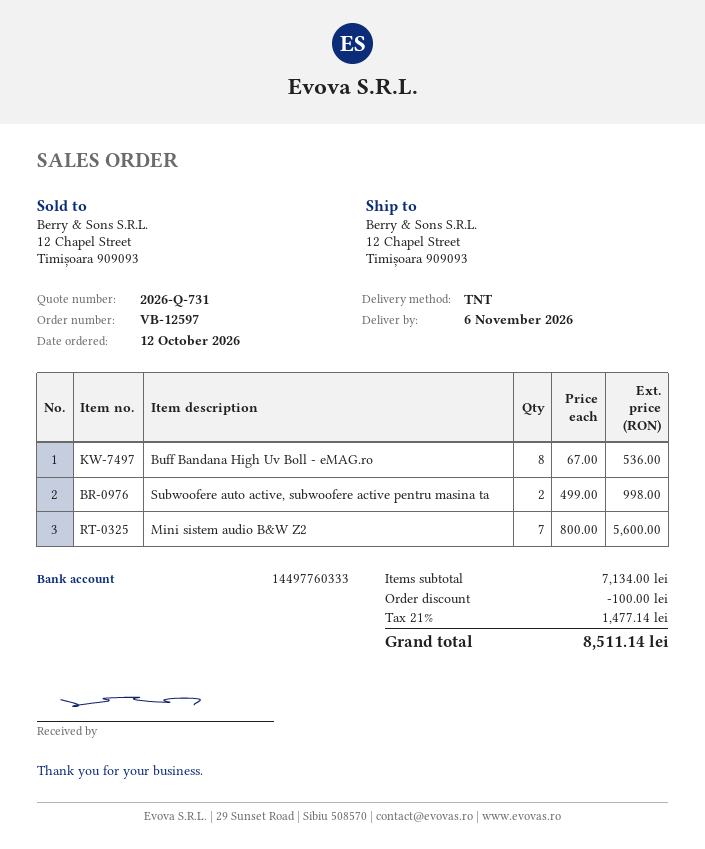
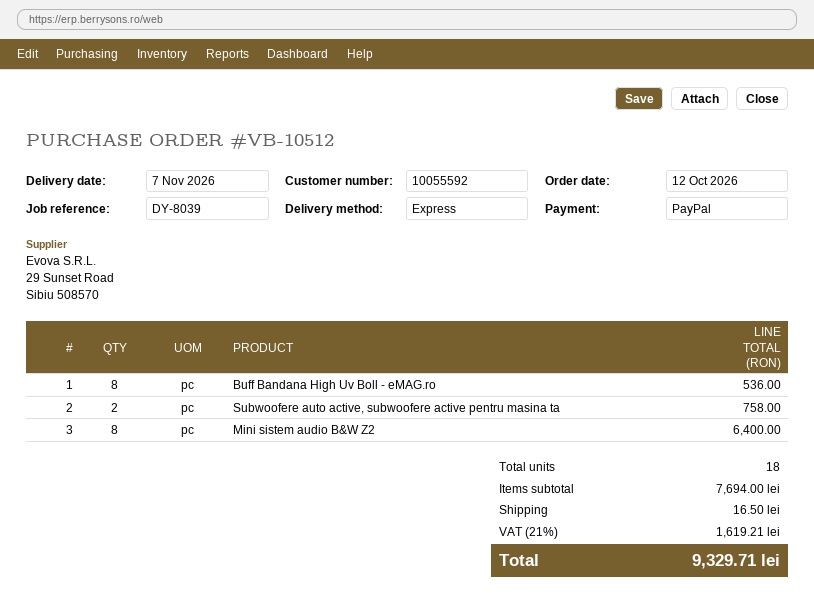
order number: VB-12597 -> VB-10512
delivery date: 2026-11-06 -> 2026-11-07
shipping method: TNT -> express
Subwoofere auto active, subwoofere active pentru masina ta: 2 for 998.00 -> 2 for 758.00
Mini sistem audio B&W Z2: 7 for 5600.00 -> 8 for 6400.00
subtotal: 7134.00 -> 7694.00
discount: 100.00 -> none
shipping: none -> 16.50
tax: 21% = 1477.14 -> 21% = 1619.21
total: 8511.14 -> 9329.71

